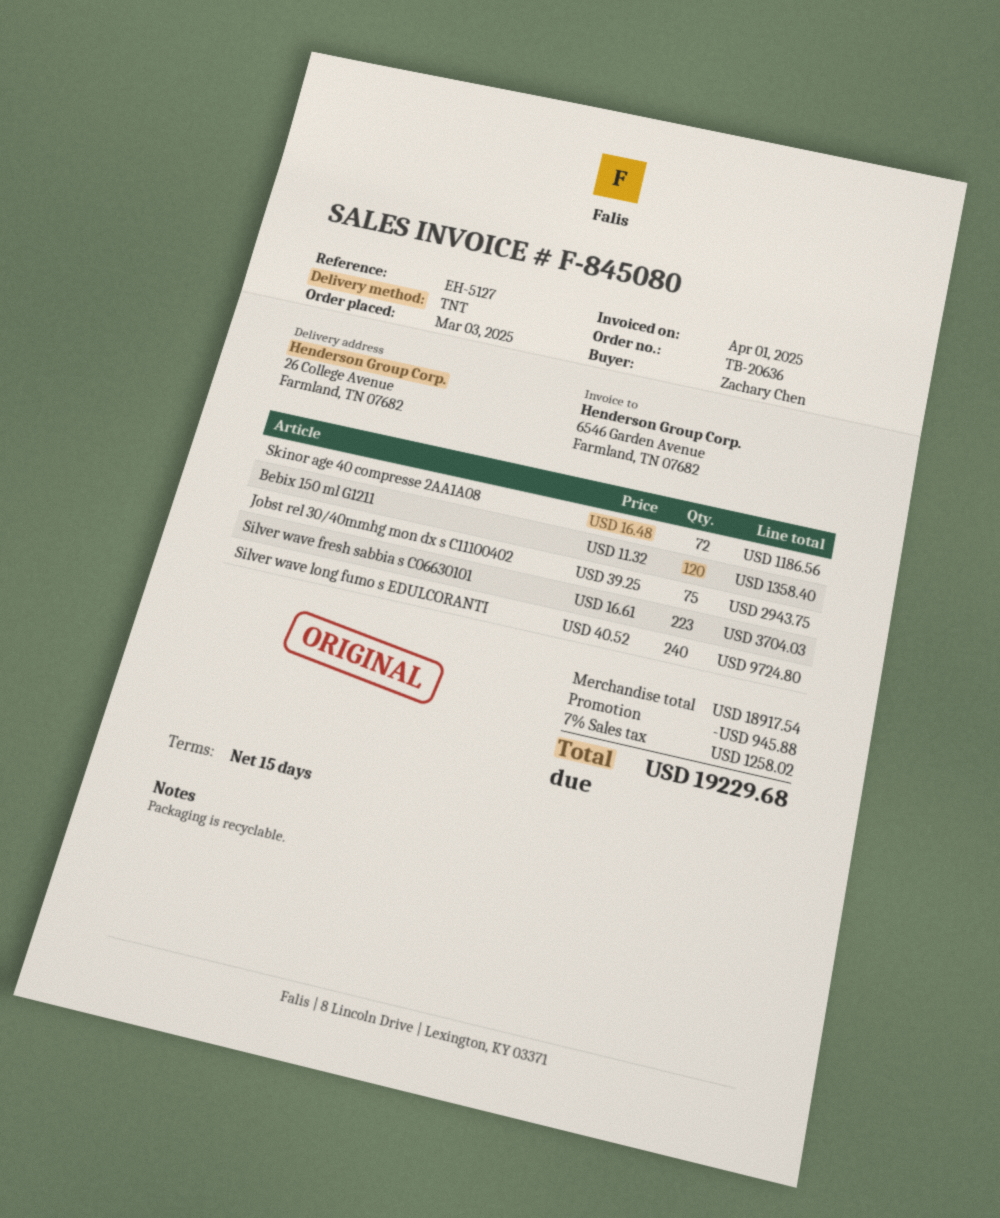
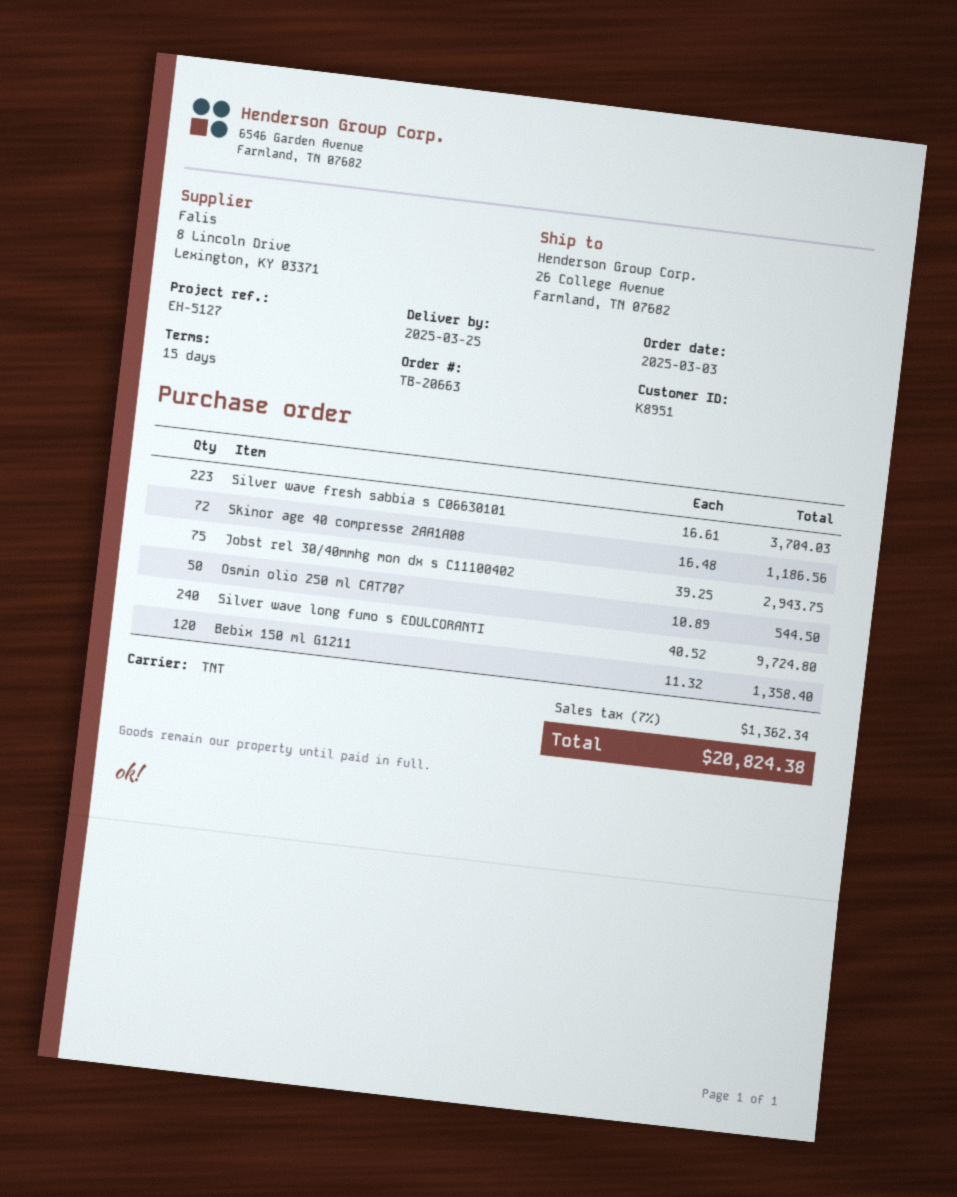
order number: TB-20636 -> TB-20663
Osmin olio 250 ml CAT707: none -> 50 x 10.89 = 544.50
discount: 945.88 -> none
tax: 7% = 1258.02 -> 7% = 1362.34
total: 19229.68 -> 20824.38

